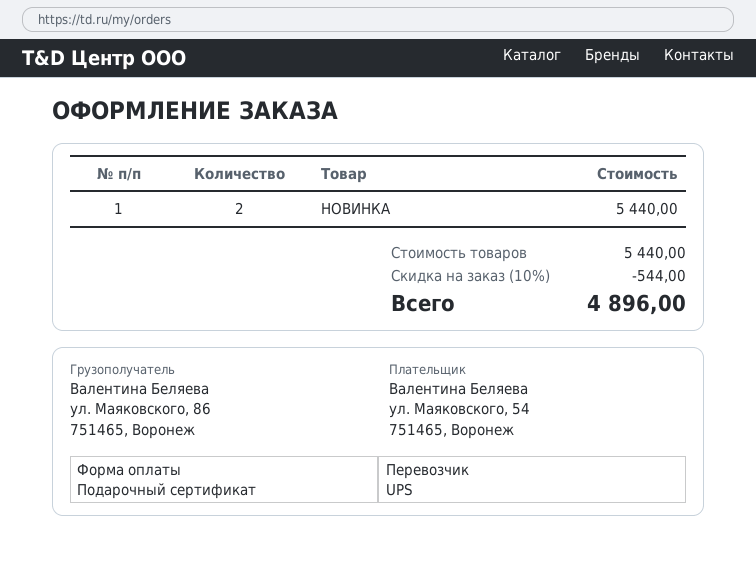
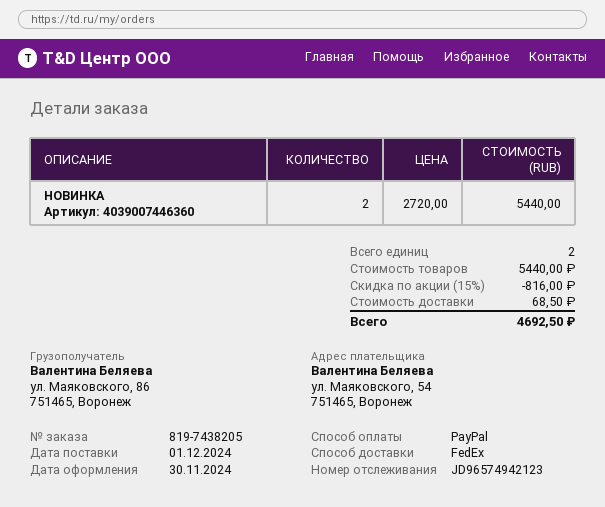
payment method: gift card -> PayPal
shipping method: UPS -> FedEx
discount: 10% = 544.00 -> 15% = 816.00
shipping: none -> 68.50
total: 4896.00 -> 4692.50

